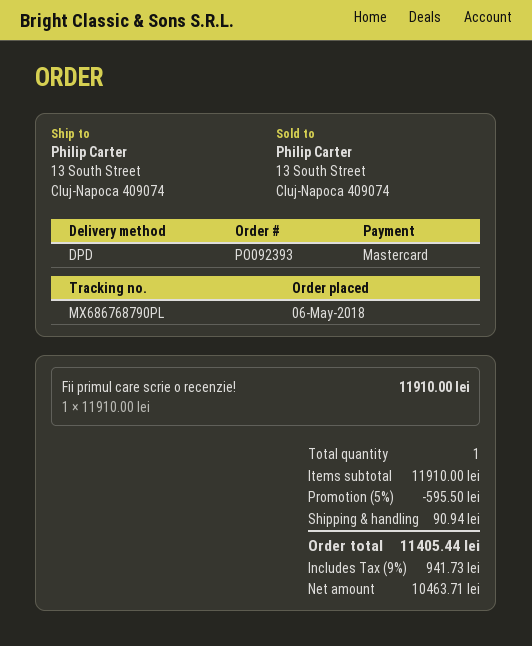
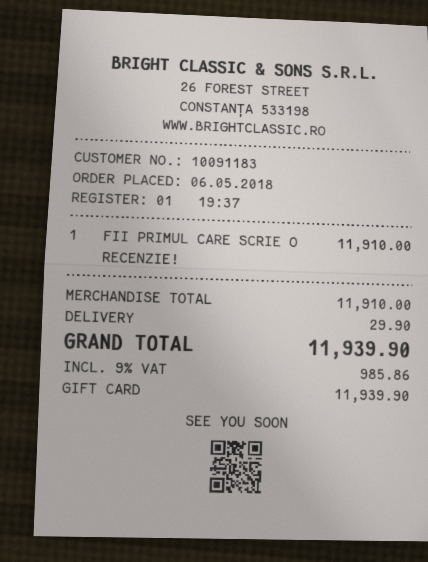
payment method: Mastercard -> gift card
discount: 5% = 595.50 -> none
shipping: 90.94 -> 29.90
tax: 9% = 941.73 -> 9% = 985.86
total: 11405.44 -> 11939.90

